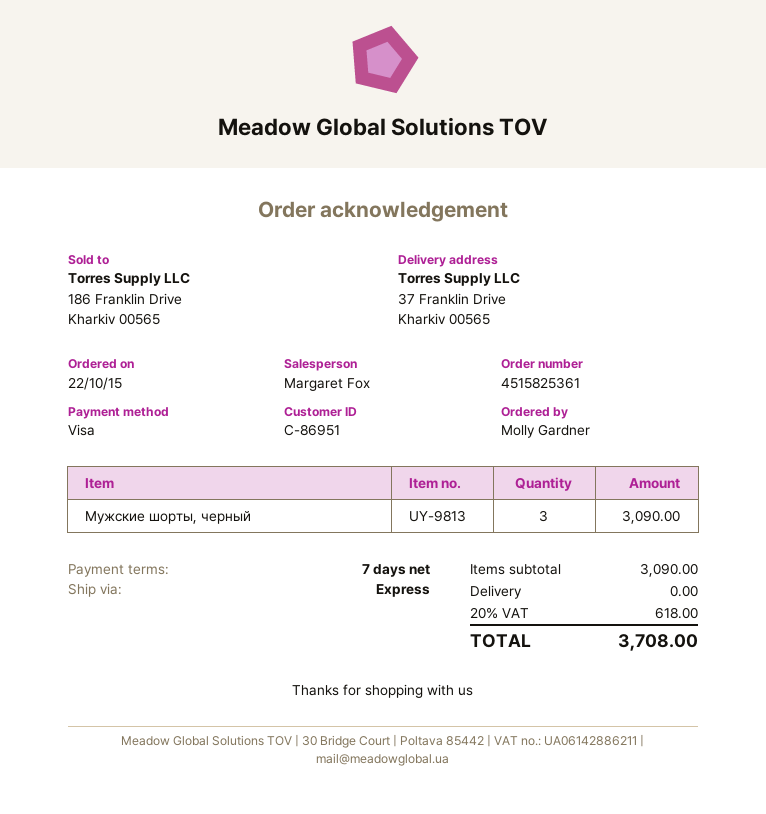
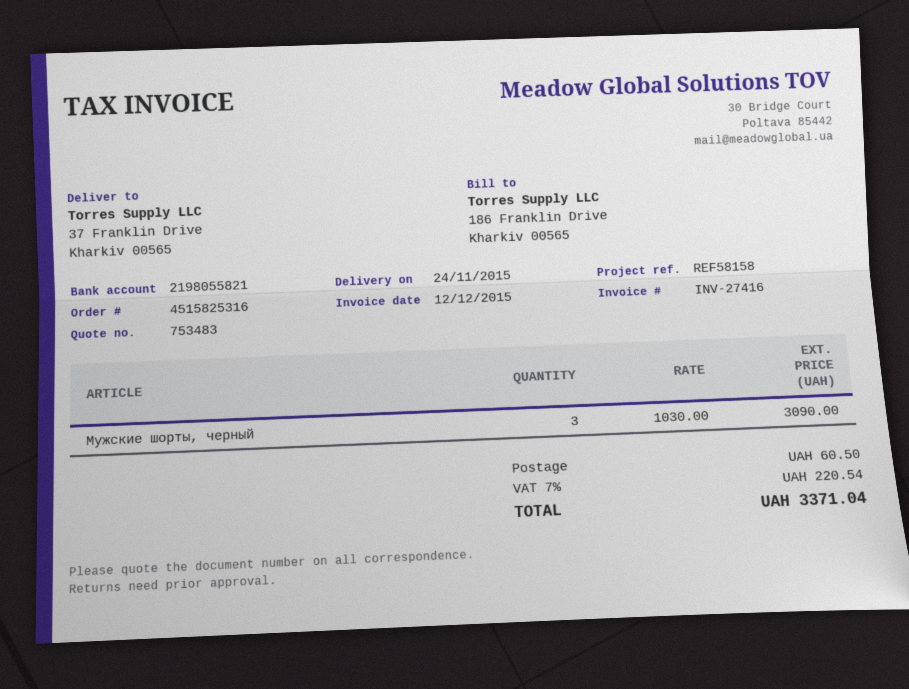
order number: 4515825361 -> 4515825316
shipping: 0.00 -> 60.50
tax: 20% = 618.00 -> 7% = 220.54
total: 3708.00 -> 3371.04

